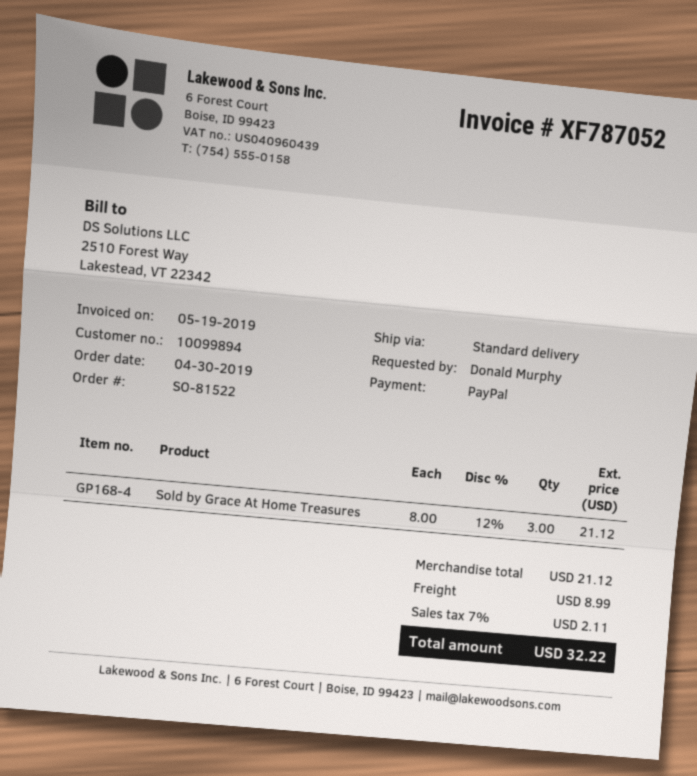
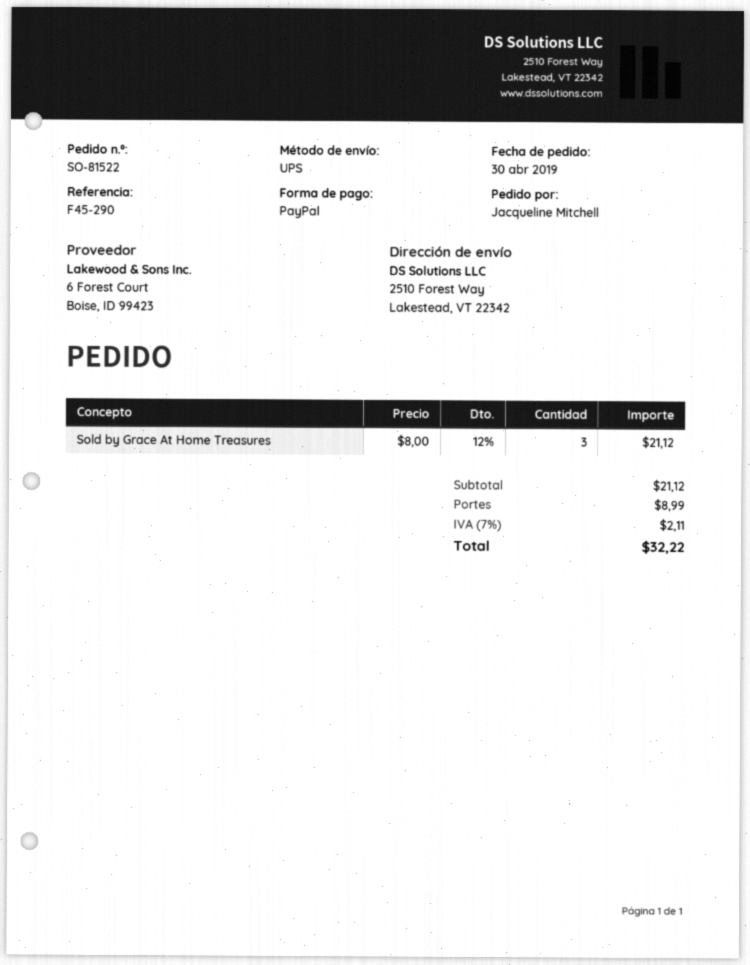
ordered by: Donald Murphy -> Jacqueline Mitchell
shipping method: standard -> UPS

